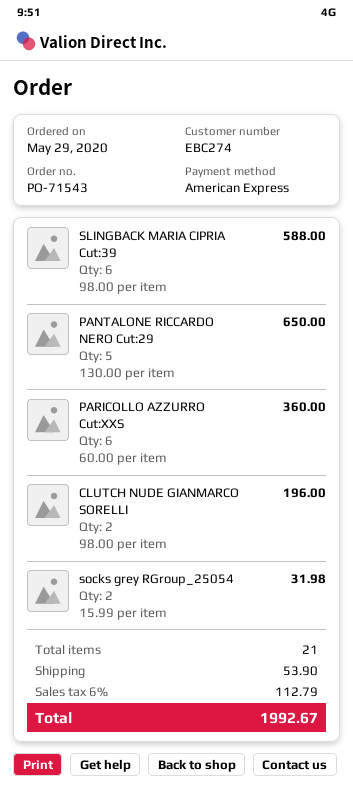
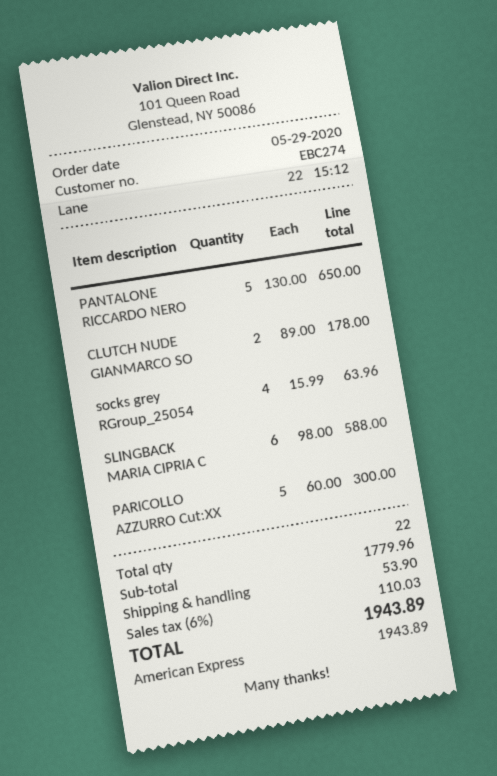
PARICOLLO AZZURRO Cut:XXS: 6 x 60.00 = 360.00 -> 5 x 60.00 = 300.00
CLUTCH NUDE GIANMARCO SORELLI: 2 x 98.00 = 196.00 -> 2 x 89.00 = 178.00
socks grey RGroup_25054: 2 x 15.99 = 31.98 -> 4 x 15.99 = 63.96
total quantity: 21 -> 22
tax: 6% = 112.79 -> 6% = 110.03
total: 1992.67 -> 1943.89

